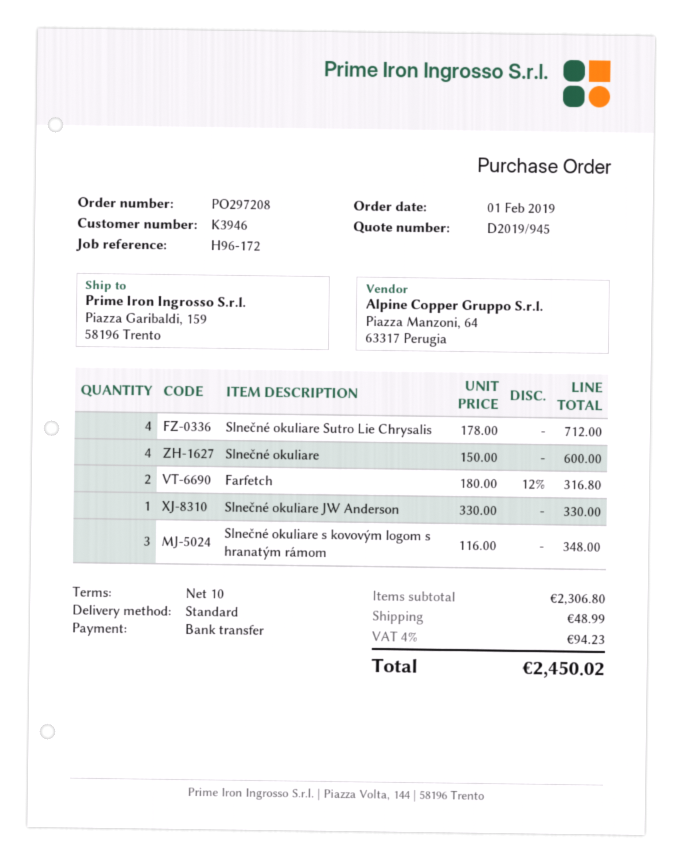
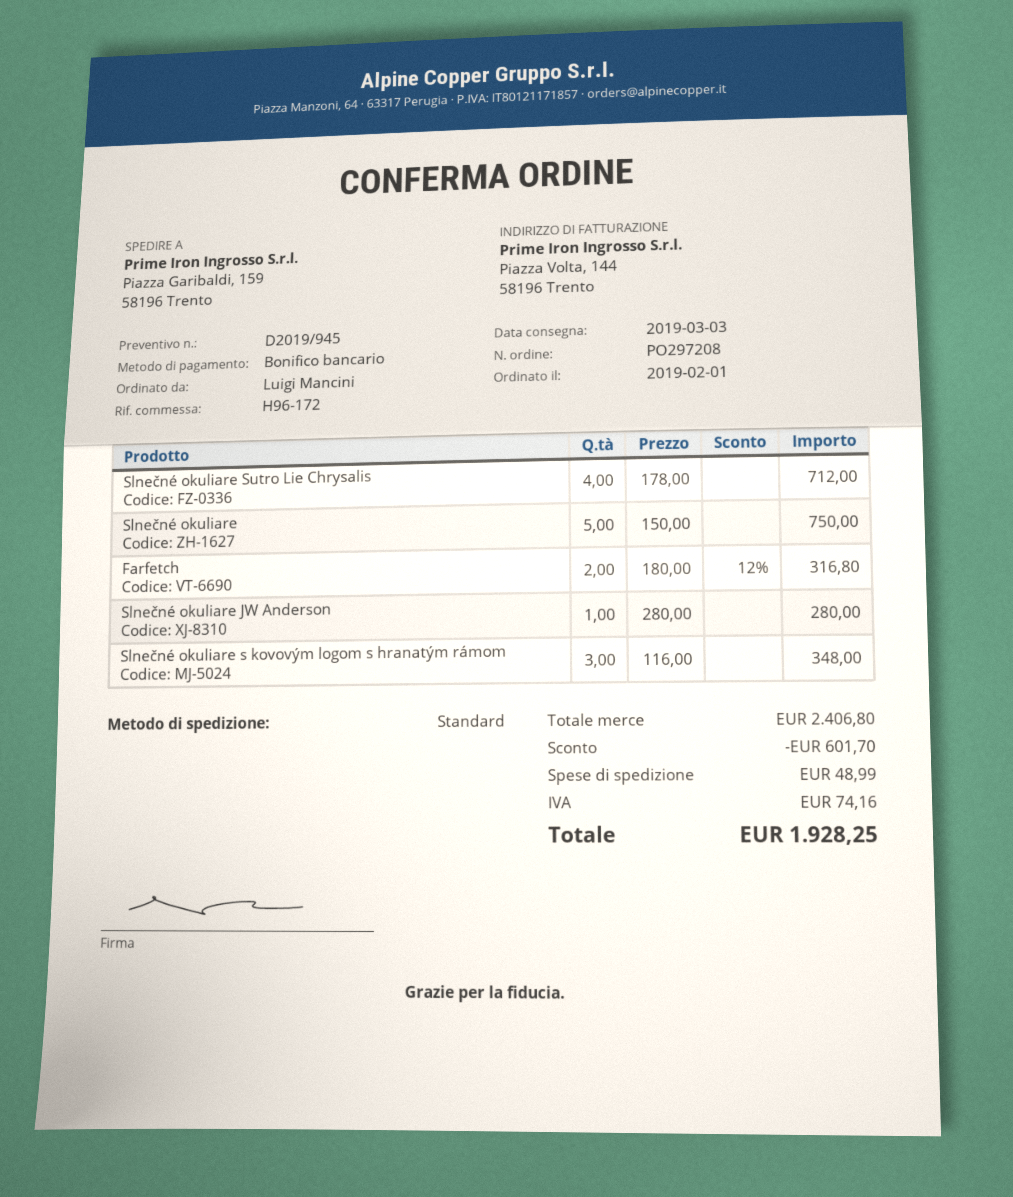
Slnečné okuliare: 4 x 150.00 = 600.00 -> 5 x 150.00 = 750.00
Slnečné okuliare JW Anderson: 1 x 330.00 = 330.00 -> 1 x 280.00 = 280.00
subtotal: 2306.80 -> 2406.80
discount: none -> 601.70
tax: 94.23 -> 74.16
total: 2450.02 -> 1928.25

